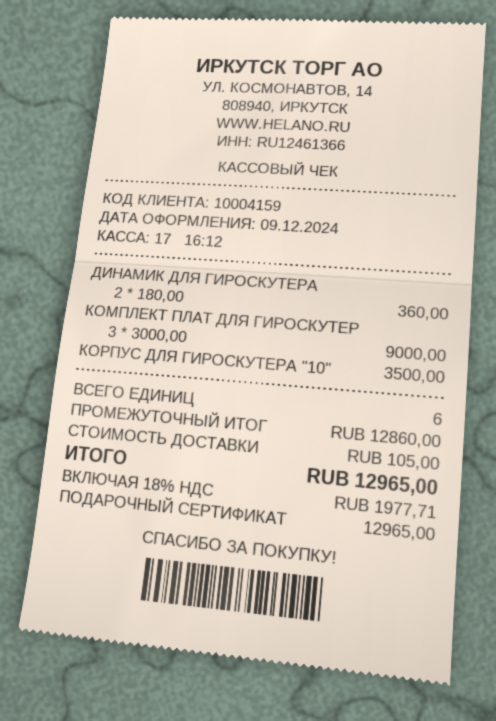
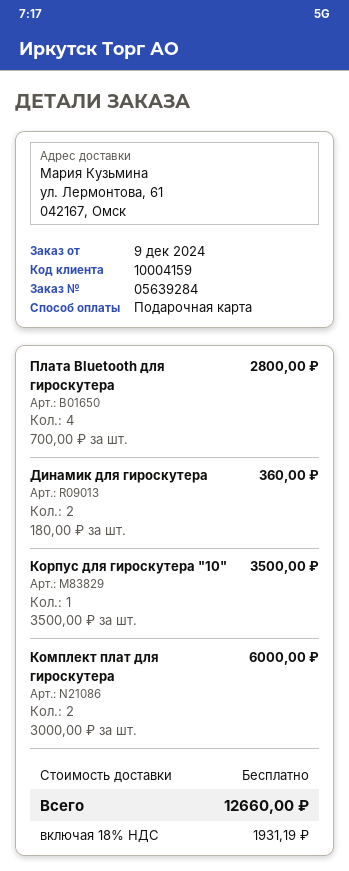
КОМПЛЕКТ ПЛАТ ДЛЯ ГИРОСКУТЕР: 3 x 3000.00 = 9000.00 -> 2 x 3000.00 = 6000.00
Плата Bluetooth для гироскутера: none -> 4 x 700.00 = 2800.00
shipping: 105.00 -> 0.00
tax: 18% = 1977.71 -> 18% = 1931.19
total: 12965.00 -> 12660.00

